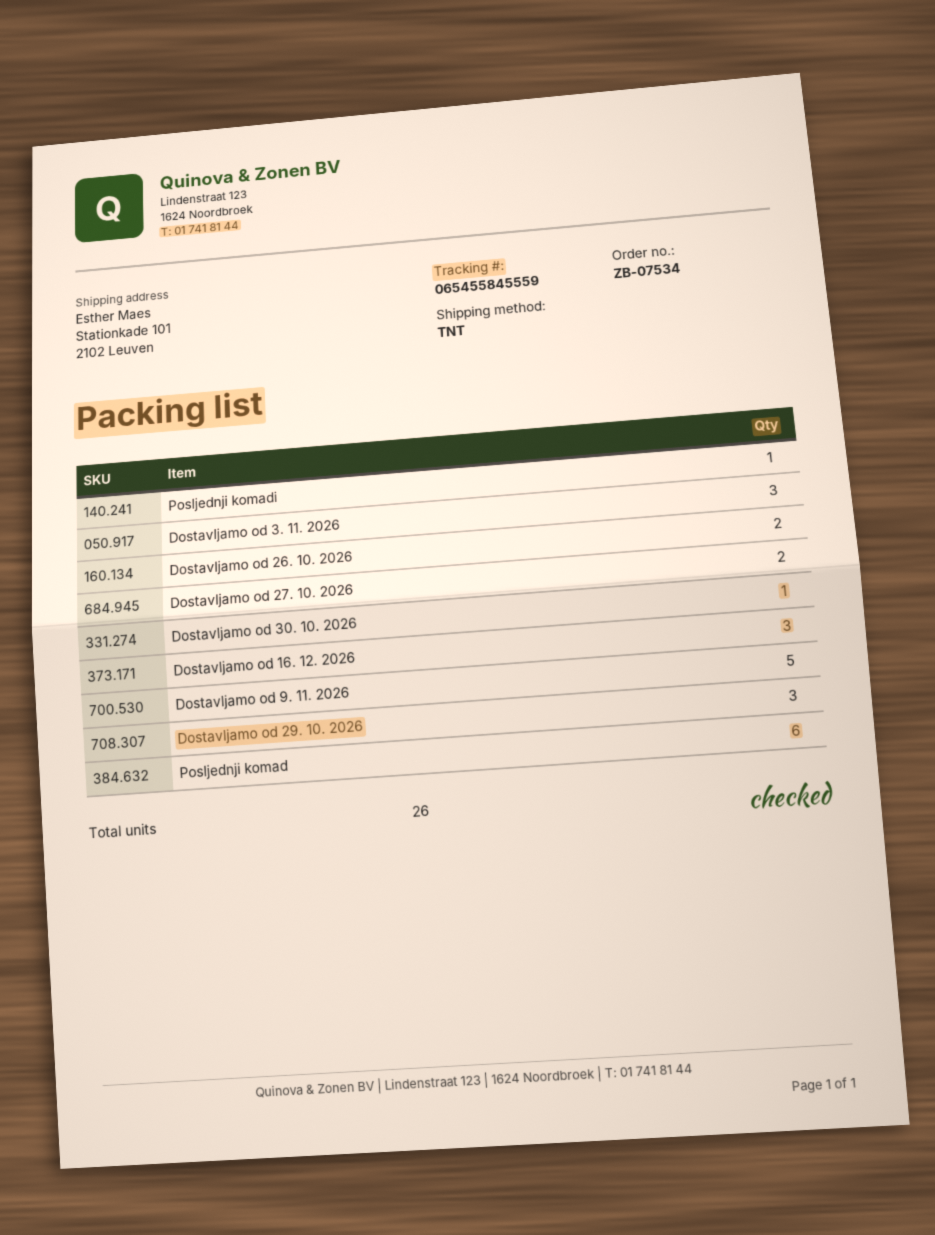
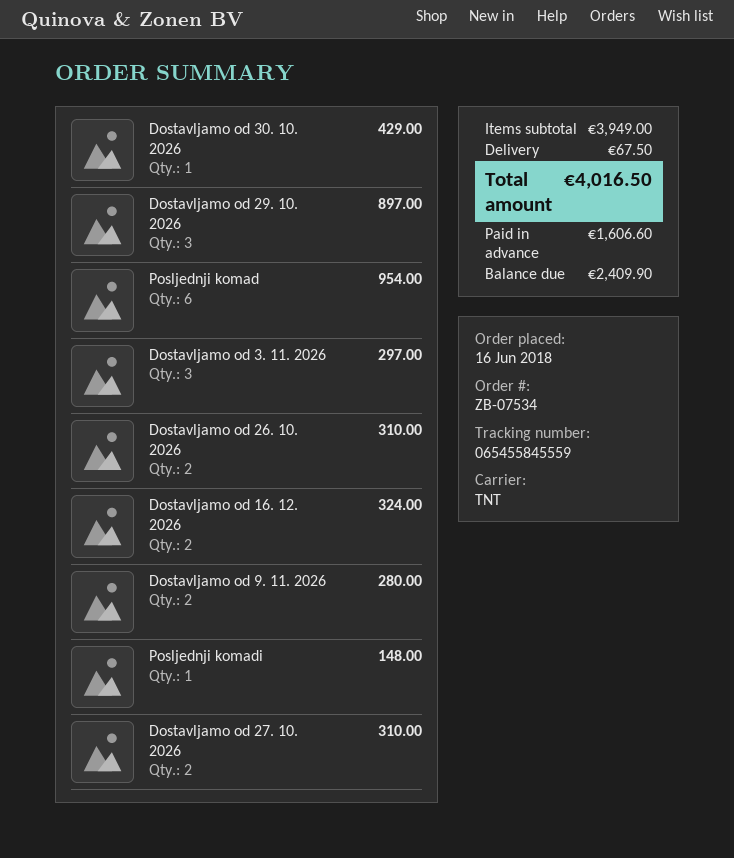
Dostavljamo od 16. 12. 2026: 3 -> 2
Dostavljamo od 9. 11. 2026: 5 -> 2

